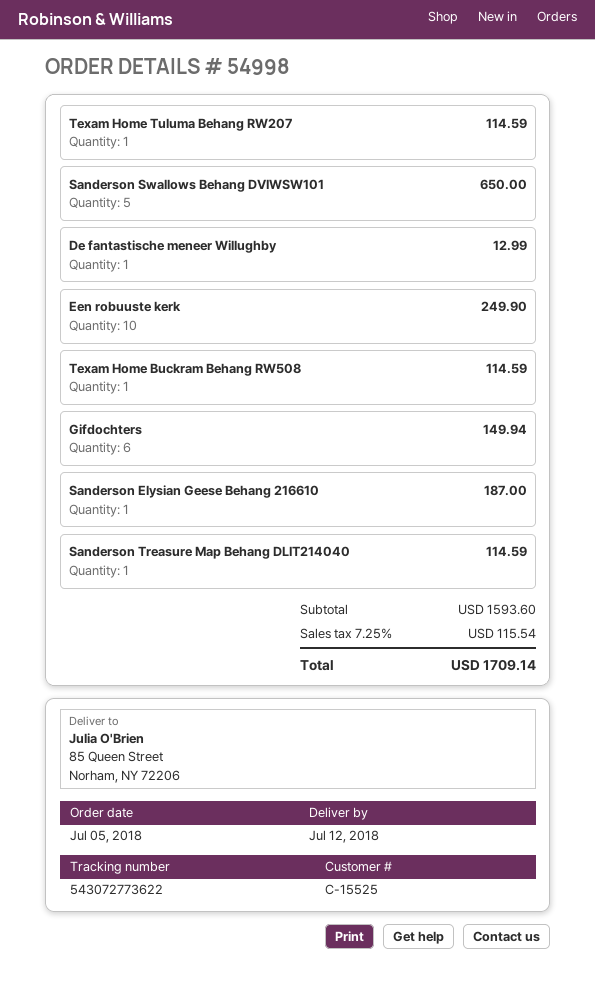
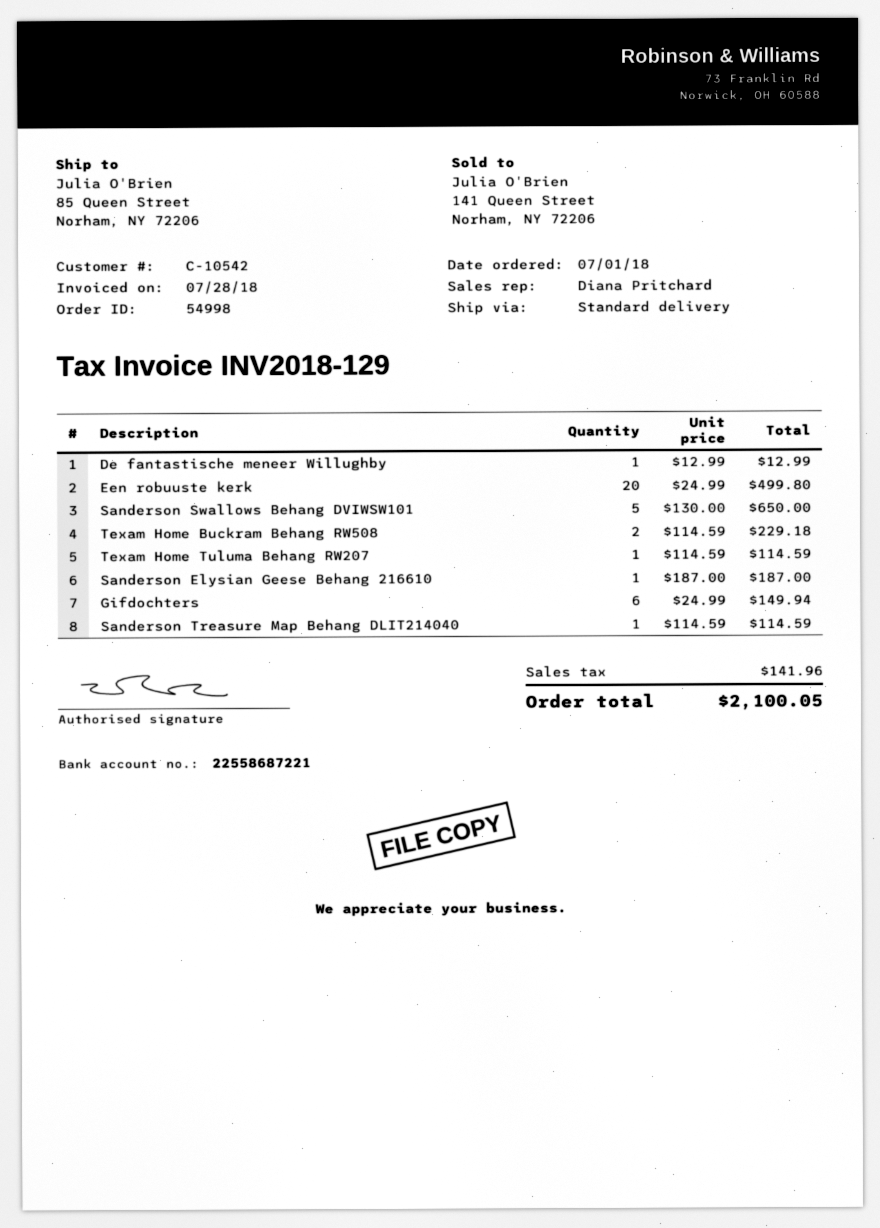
order date: 2018-07-05 -> 2018-07-01
customer number: C-15525 -> C-10542
Een robuuste kerk: 10 for 249.90 -> 20 for 499.80
Texam Home Buckram Behang RW508: 1 for 114.59 -> 2 for 229.18
tax: 115.54 -> 141.96
total: 1709.14 -> 2100.05

